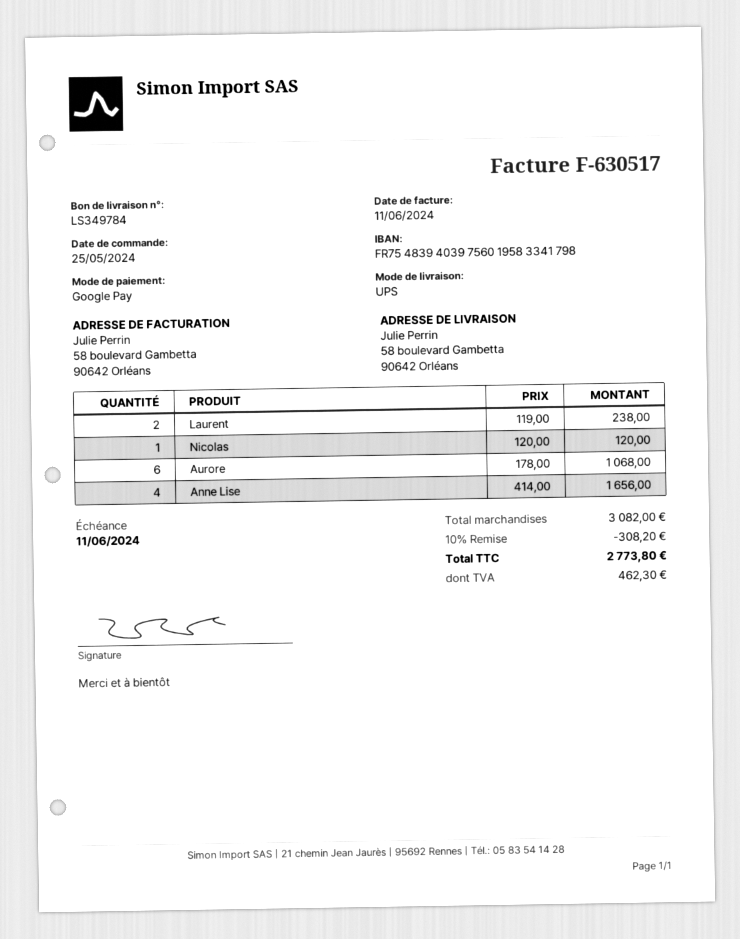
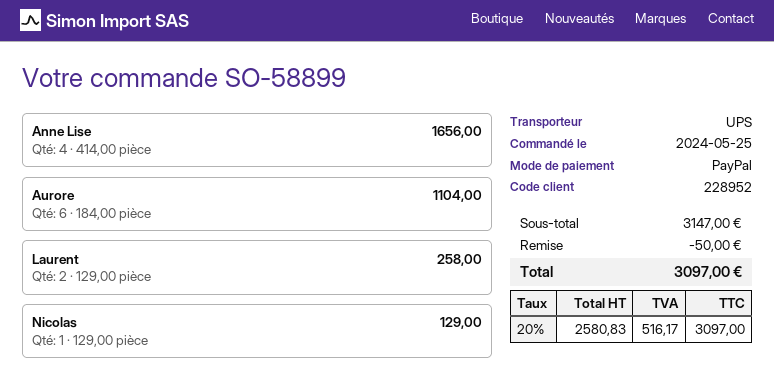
payment method: Google Pay -> PayPal
Laurent: 2 x 119.00 = 238.00 -> 2 x 129.00 = 258.00
Nicolas: 1 x 120.00 = 120.00 -> 1 x 129.00 = 129.00
Aurore: 6 x 178.00 = 1068.00 -> 6 x 184.00 = 1104.00
subtotal: 3082.00 -> 3147.00
discount: 308.20 -> 50.00
tax: 462.30 -> 516.17
total: 2773.80 -> 3097.00

